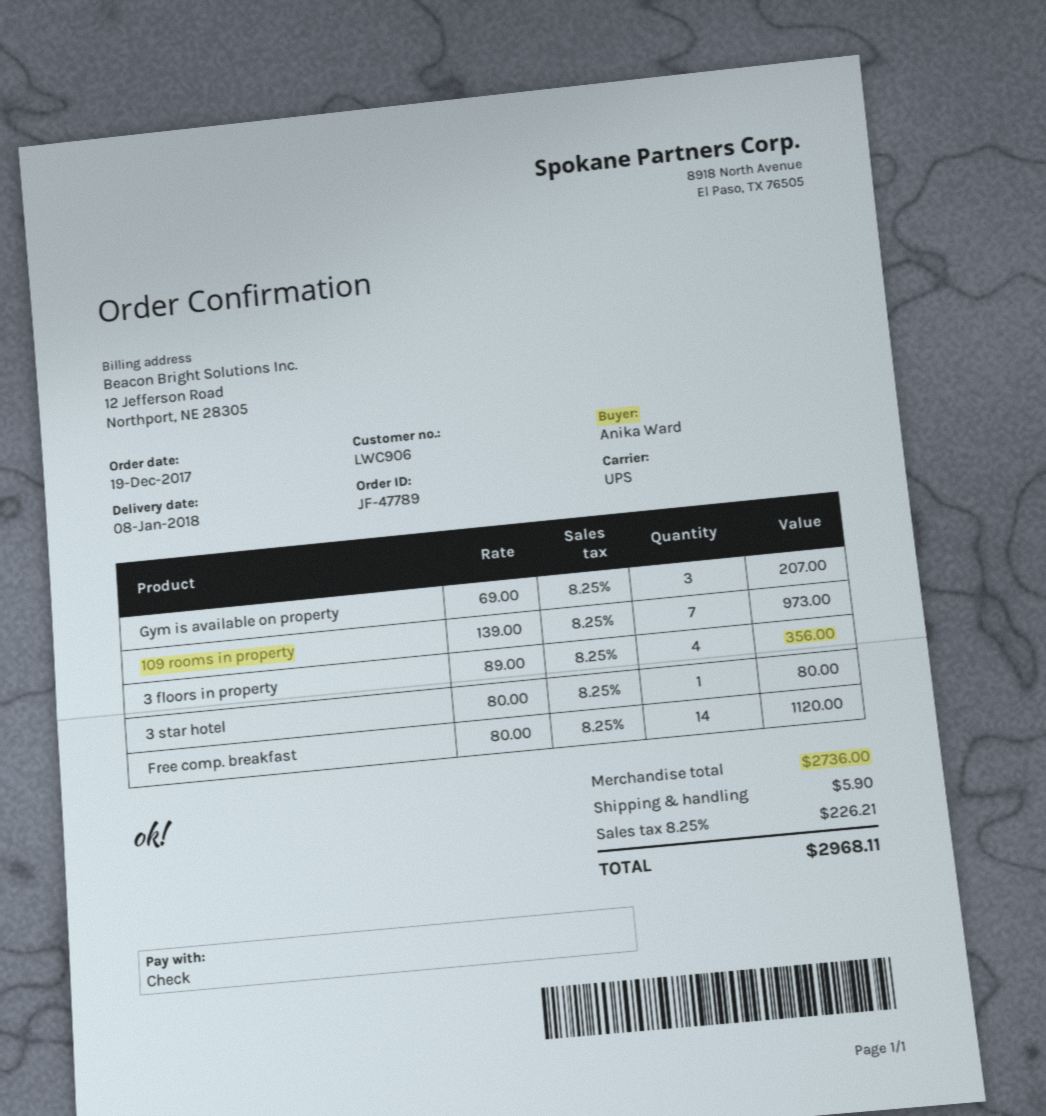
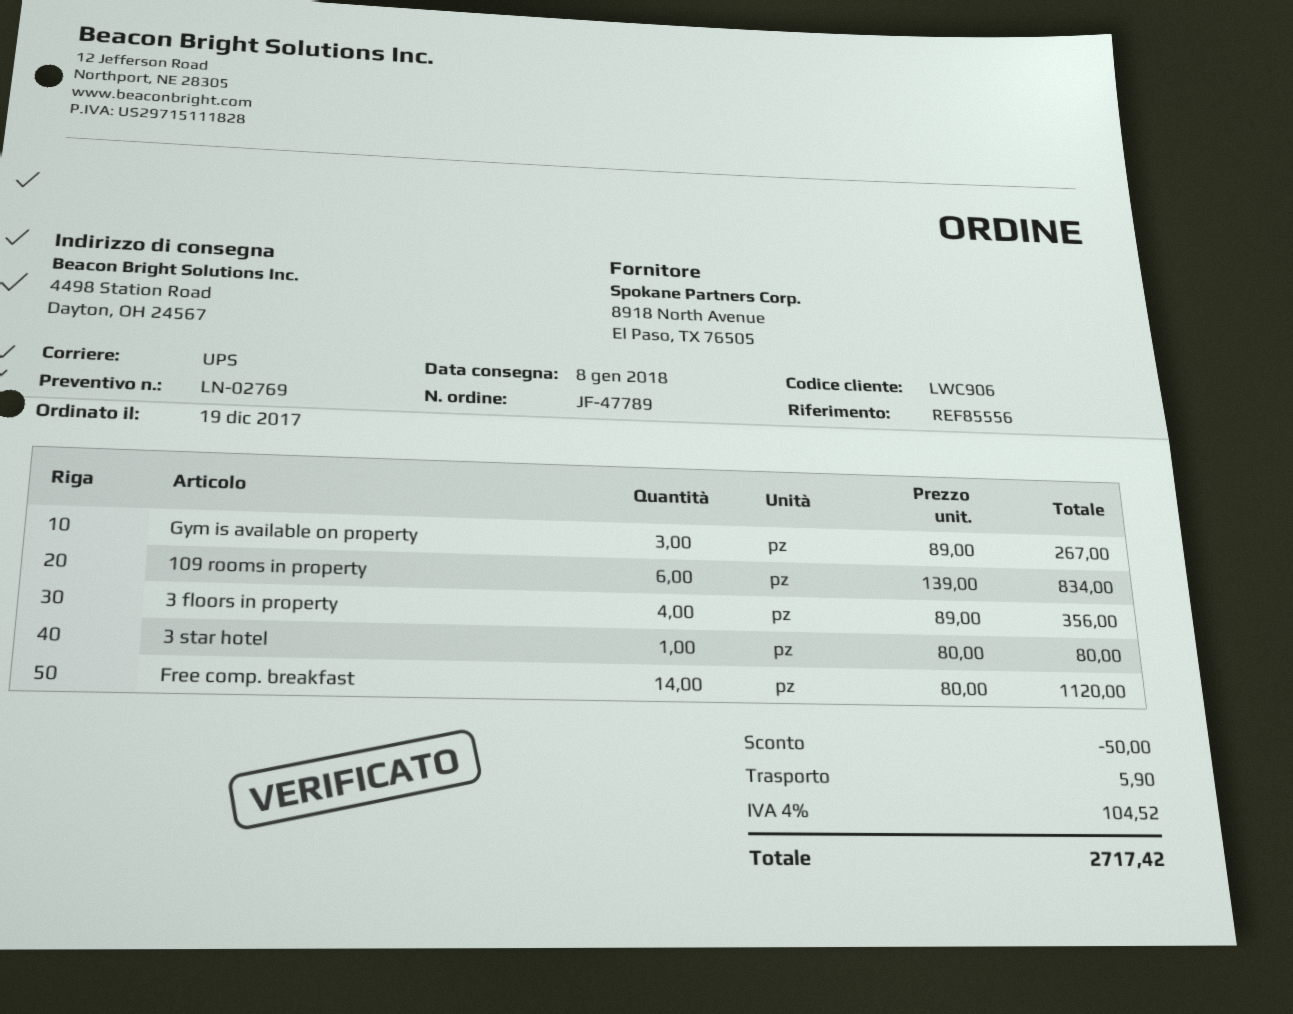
Gym is available on property: 3 x 69.00 = 207.00 -> 3 x 89.00 = 267.00
109 rooms in property: 7 x 139.00 = 973.00 -> 6 x 139.00 = 834.00
discount: none -> 50.00
tax: 8.25% = 226.21 -> 4% = 104.52
total: 2968.11 -> 2717.42

